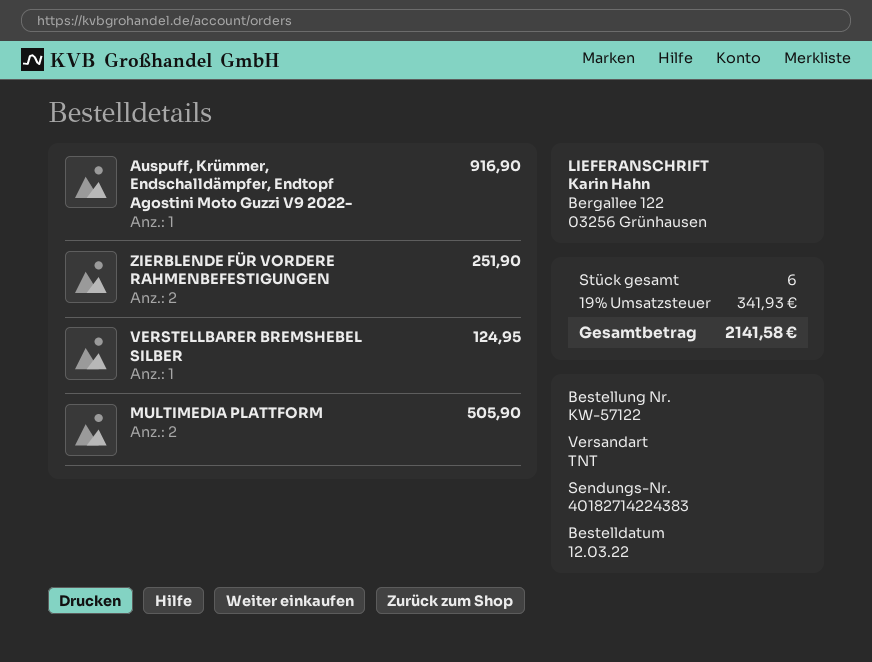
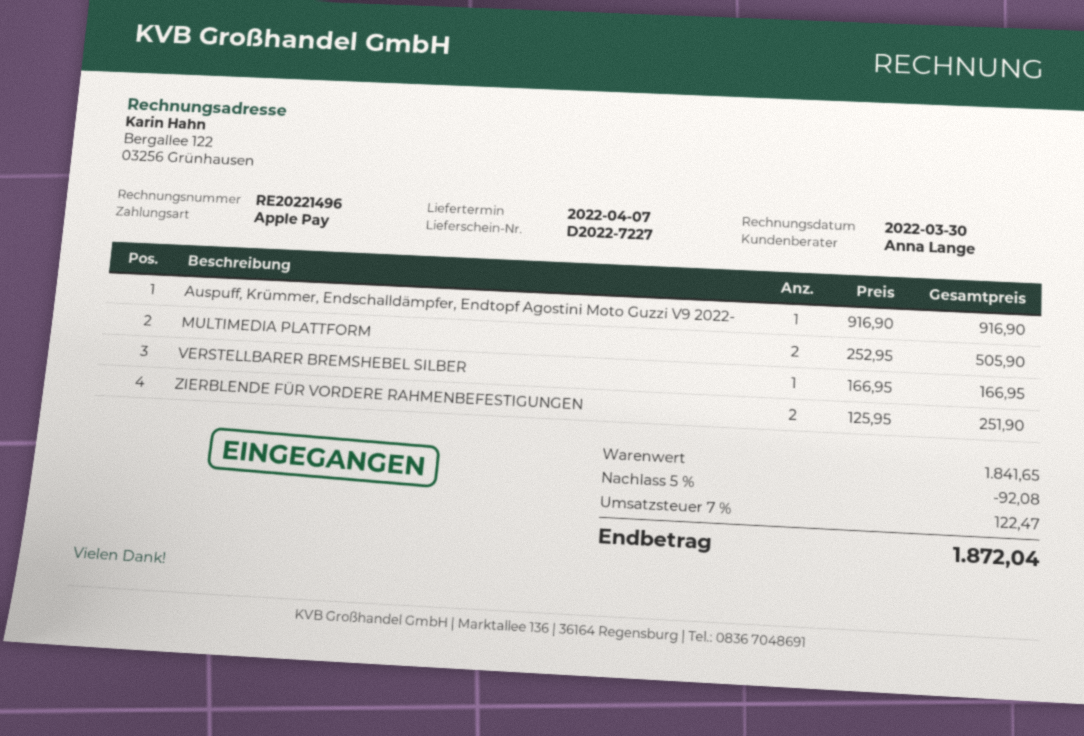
VERSTELLBARER BREMSHEBEL SILBER: 1 for 124.95 -> 1 for 166.95
discount: none -> 5% = 92.08
tax: 19% = 341.93 -> 7% = 122.47
total: 2141.58 -> 1872.04

